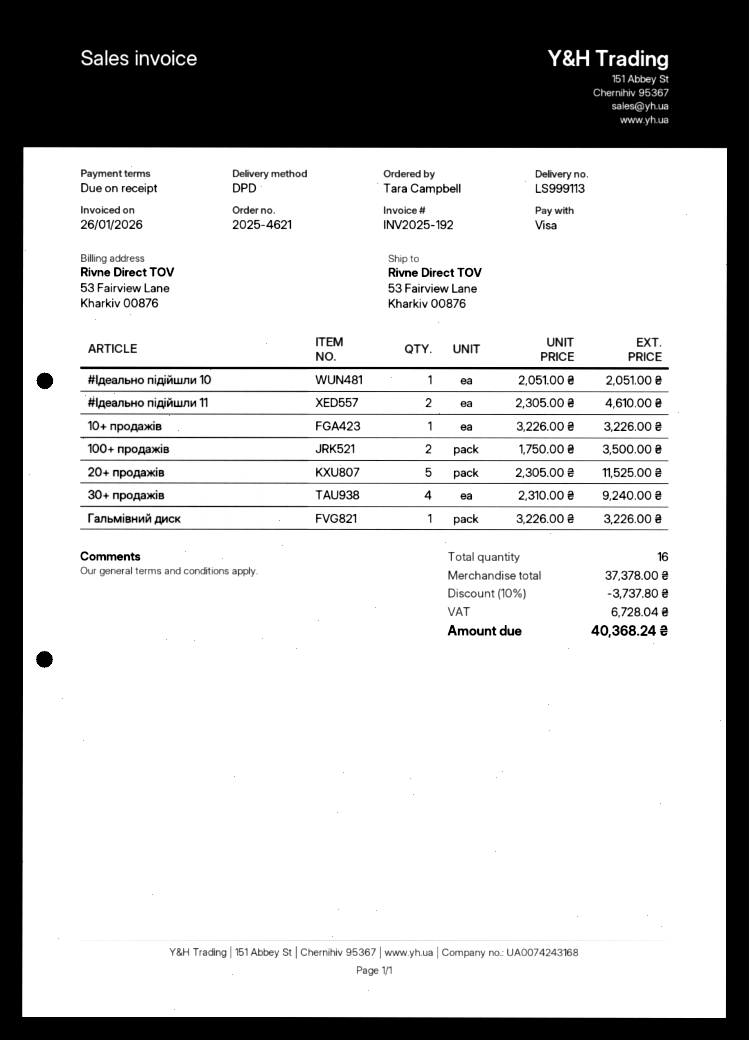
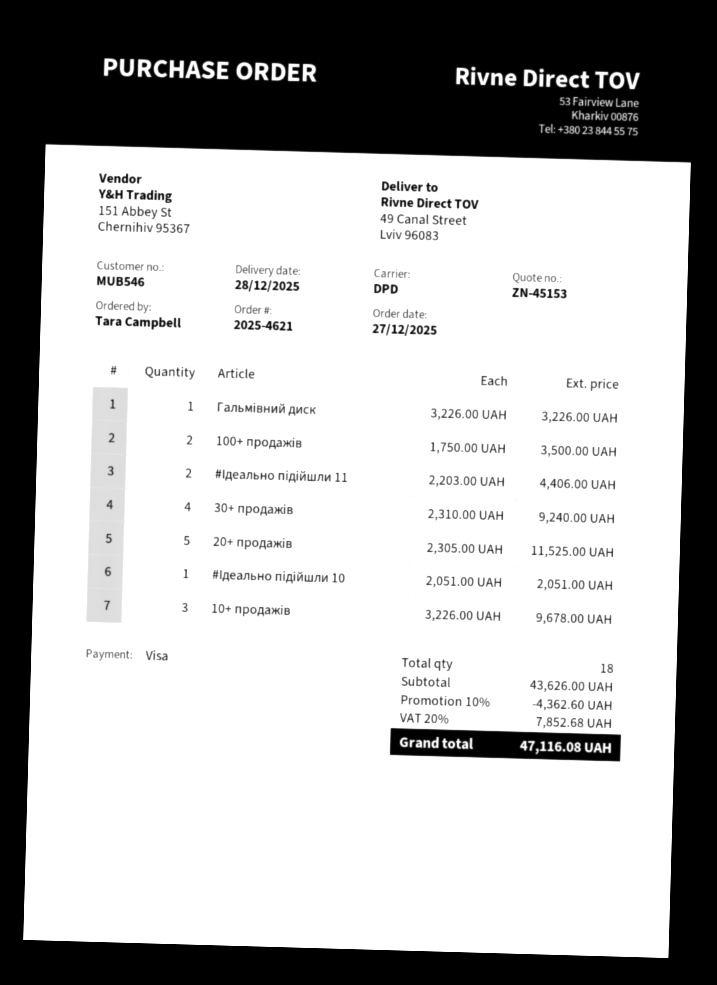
ship to: 53 Fairview Lane, Kharkiv 00876 -> 49 Canal Street, Lviv 96083
#Ідеально підійшли 11: 2 x 2305.00 = 4610.00 -> 2 x 2203.00 = 4406.00
10+ продажів: 1 x 3226.00 = 3226.00 -> 3 x 3226.00 = 9678.00
total quantity: 16 -> 18
subtotal: 37378.00 -> 43626.00
discount: 10% = 3737.80 -> 10% = 4362.60
tax: 6728.04 -> 7852.68
total: 40368.24 -> 47116.08

